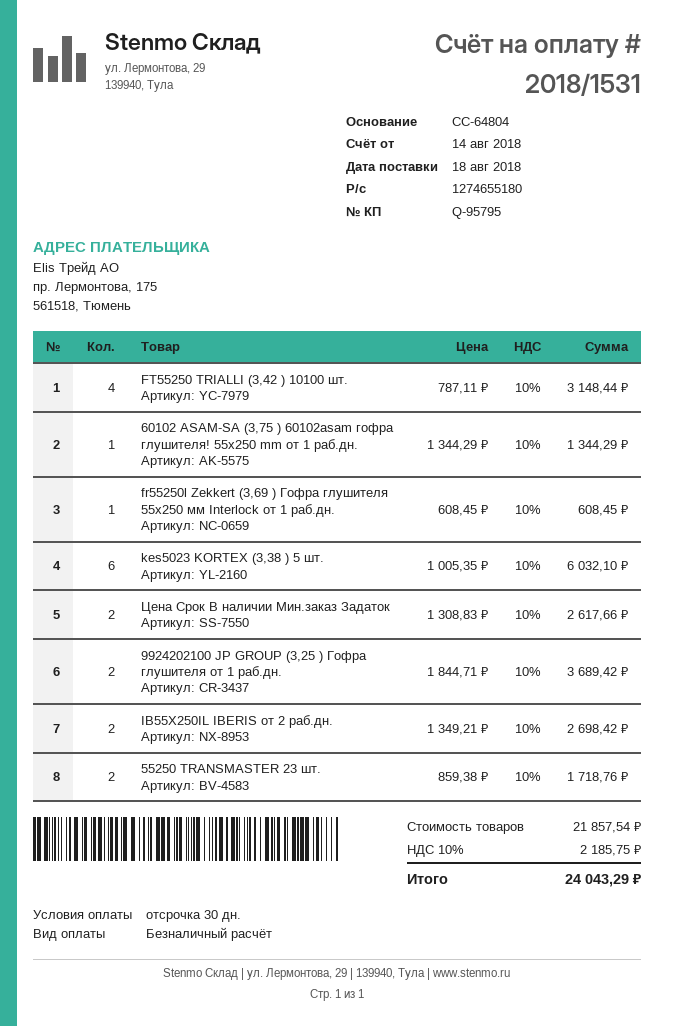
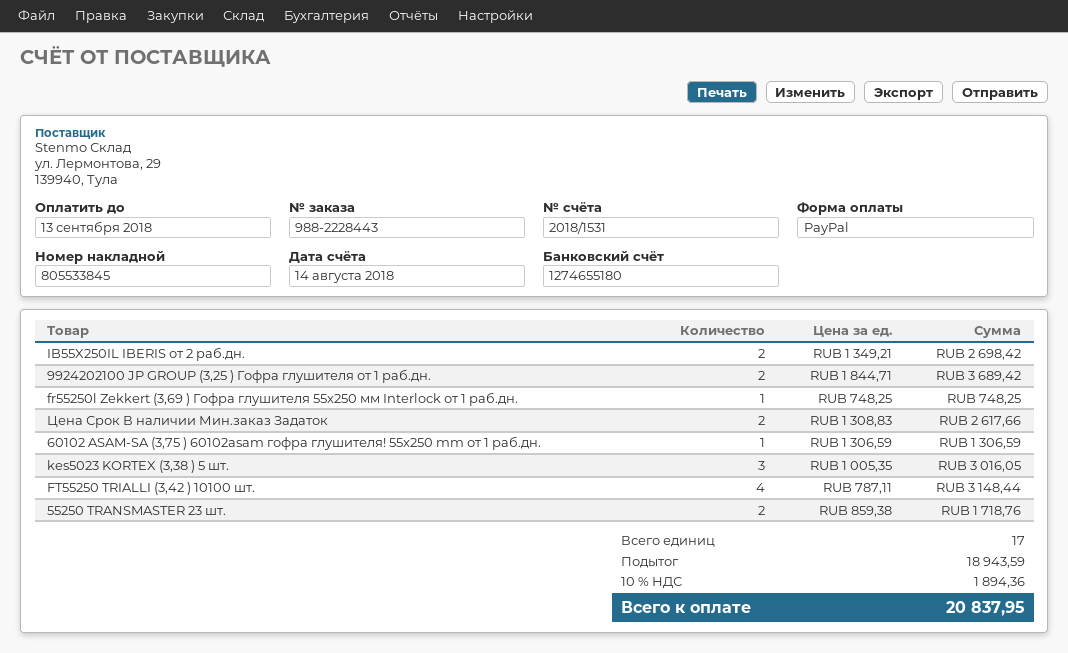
payment method: bank transfer -> PayPal
60102 ASAM-SA (3,75 ) 60102asam гофра глушителя! 55x250 mm от 1 раб.дн.: 1 x 1344.29 = 1344.29 -> 1 x 1306.59 = 1306.59
fr55250l Zekkert (3,69 ) Гофра глушителя 55x250 мм Interlock от 1 раб.дн.: 1 x 608.45 = 608.45 -> 1 x 748.25 = 748.25
kes5023 KORTEX (3,38 ) 5 шт.: 6 x 1005.35 = 6032.10 -> 3 x 1005.35 = 3016.05
subtotal: 21857.54 -> 18943.59
tax: 10% = 2185.75 -> 10% = 1894.36
total: 24043.29 -> 20837.95

